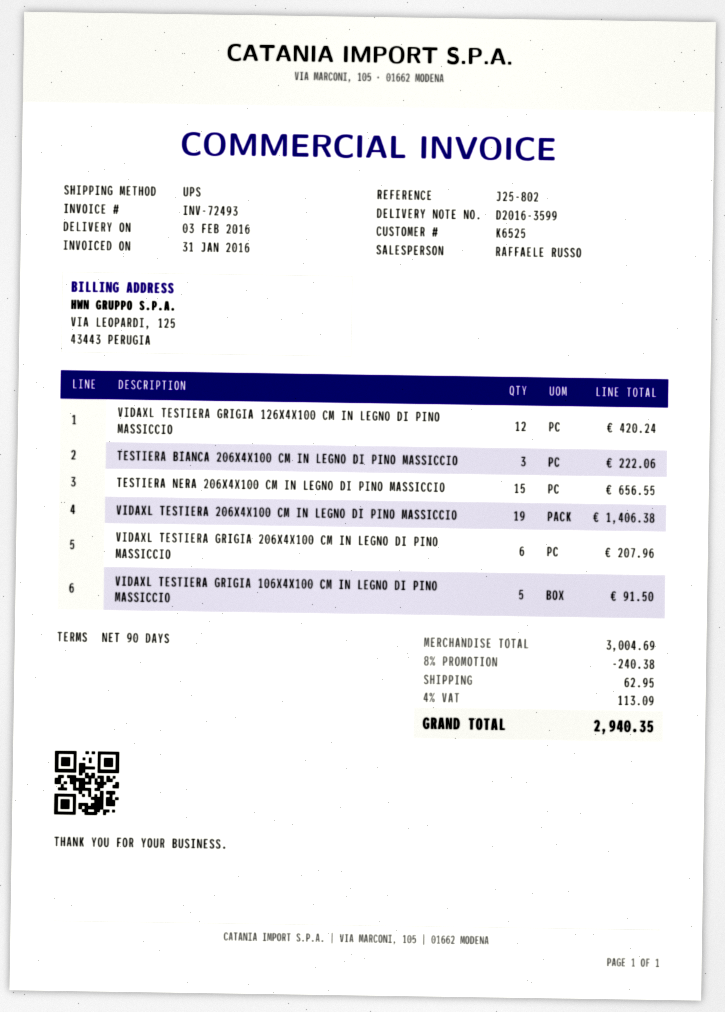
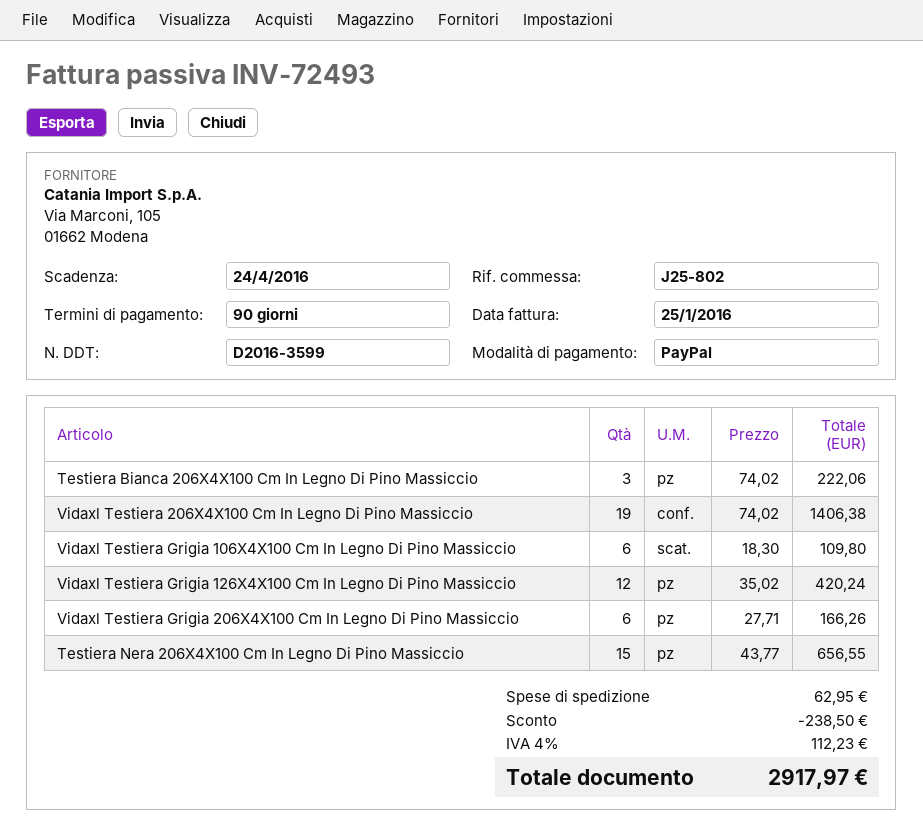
invoice date: 2016-01-31 -> 2016-01-25
VIDAXL TESTIERA GRIGIA 206X4X100 CM IN LEGNO DI PINO MASSICCIO: 6 for 207.96 -> 6 for 166.26
VIDAXL TESTIERA GRIGIA 106X4X100 CM IN LEGNO DI PINO MASSICCIO: 5 for 91.50 -> 6 for 109.80
discount: 240.38 -> 238.50
tax: 4% = 113.09 -> 4% = 112.23
total: 2940.35 -> 2917.97

